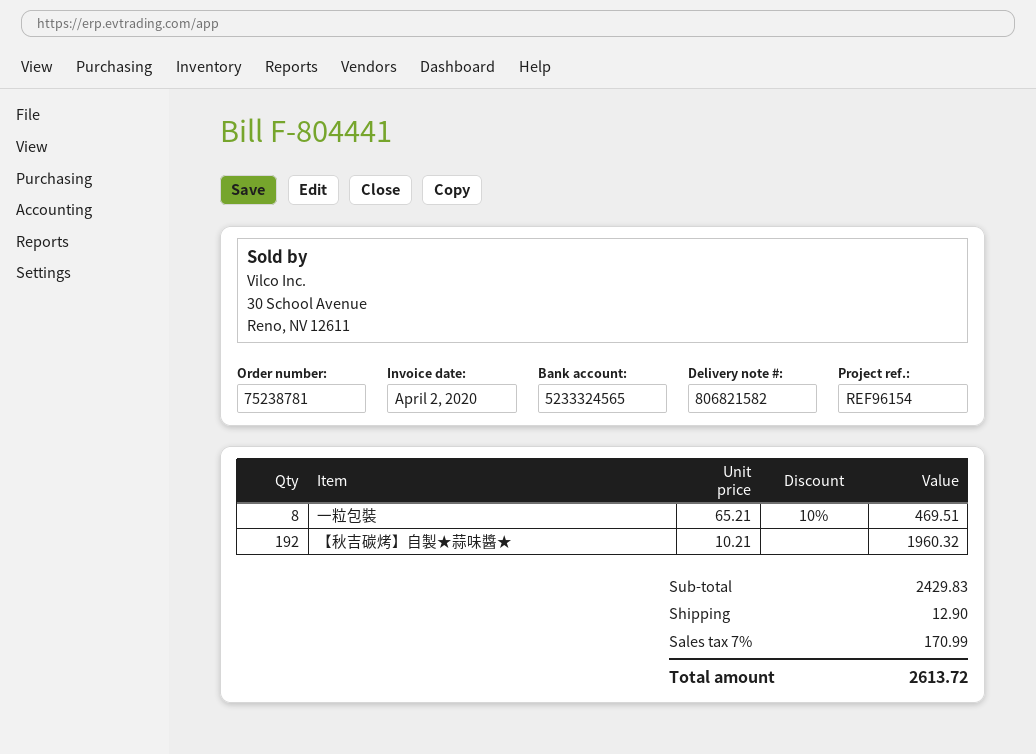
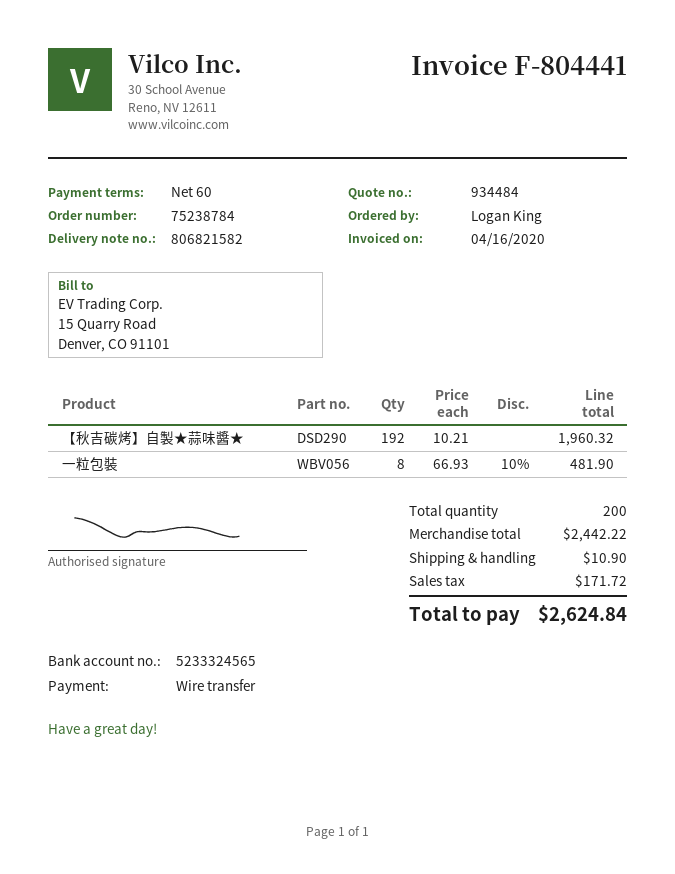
order number: 75238781 -> 75238784
invoice date: 2020-04-02 -> 2020-04-16
一粒包裝: 8 x 65.21 - 10% = 469.51 -> 8 x 66.93 - 10% = 481.90
subtotal: 2429.83 -> 2442.22
shipping: 12.90 -> 10.90
tax: 170.99 -> 171.72
total: 2613.72 -> 2624.84

